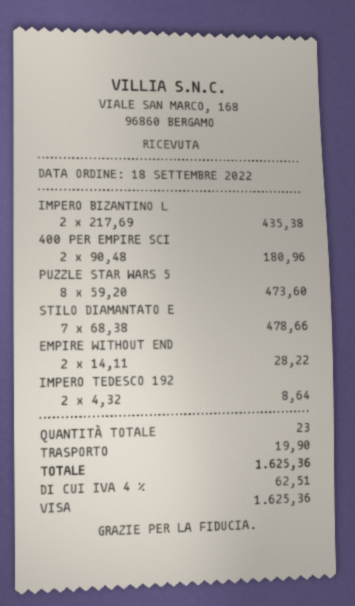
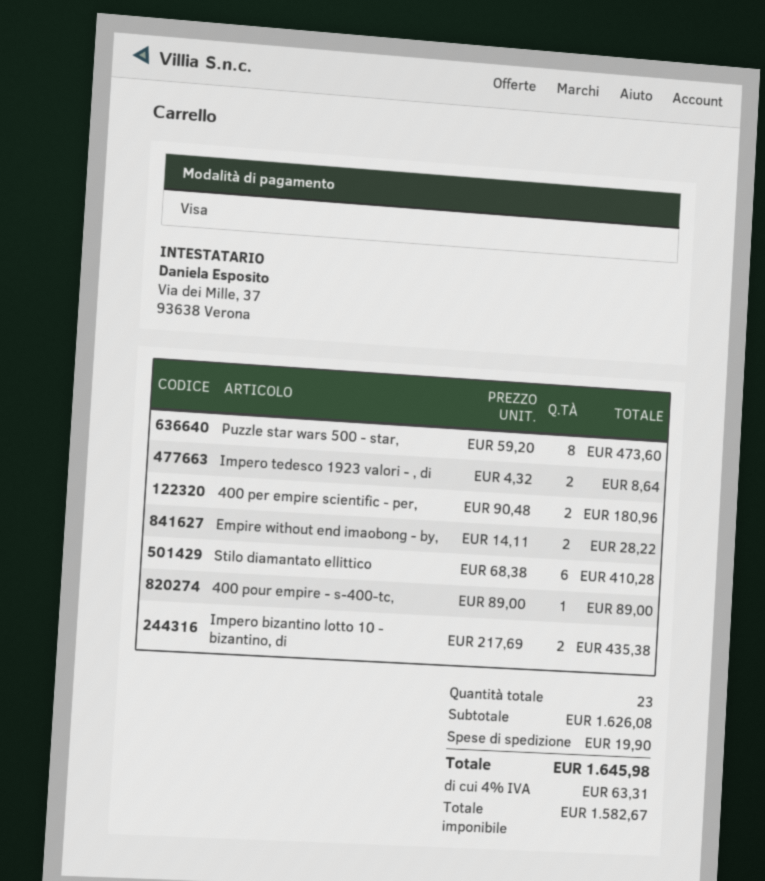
STILO DIAMANTATO E: 7 x 68.38 = 478.66 -> 6 x 68.38 = 410.28
400 pour empire - s-400-tc,: none -> 1 x 89.00 = 89.00
tax: 4% = 62.51 -> 4% = 63.31
total: 1625.36 -> 1645.98

